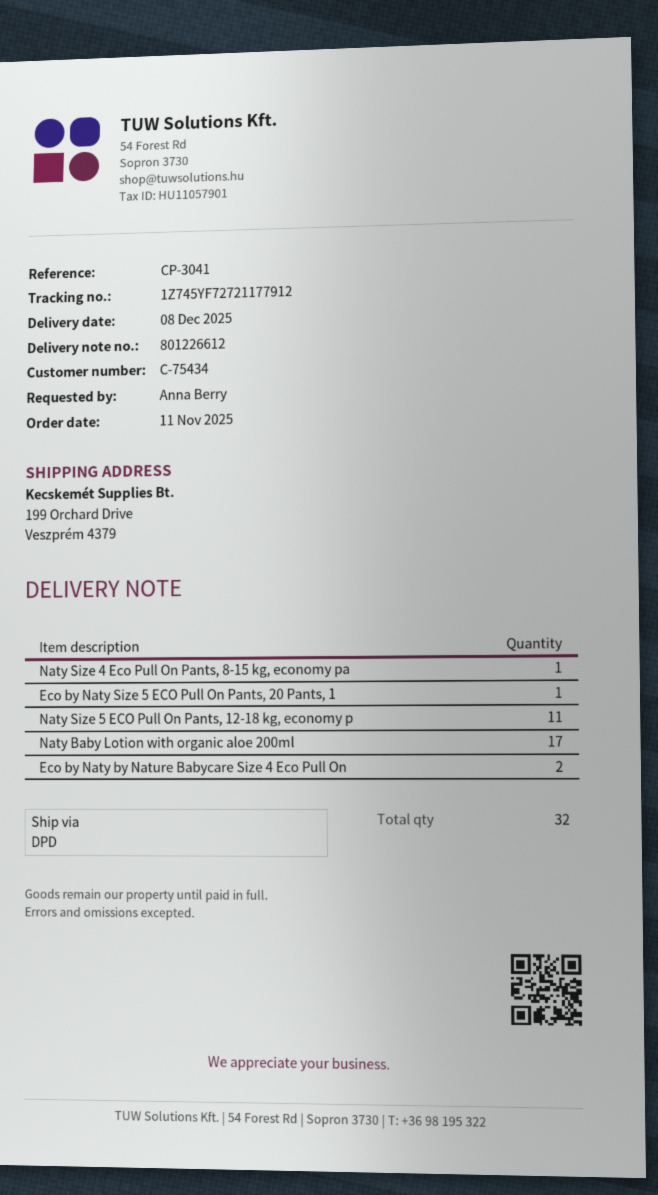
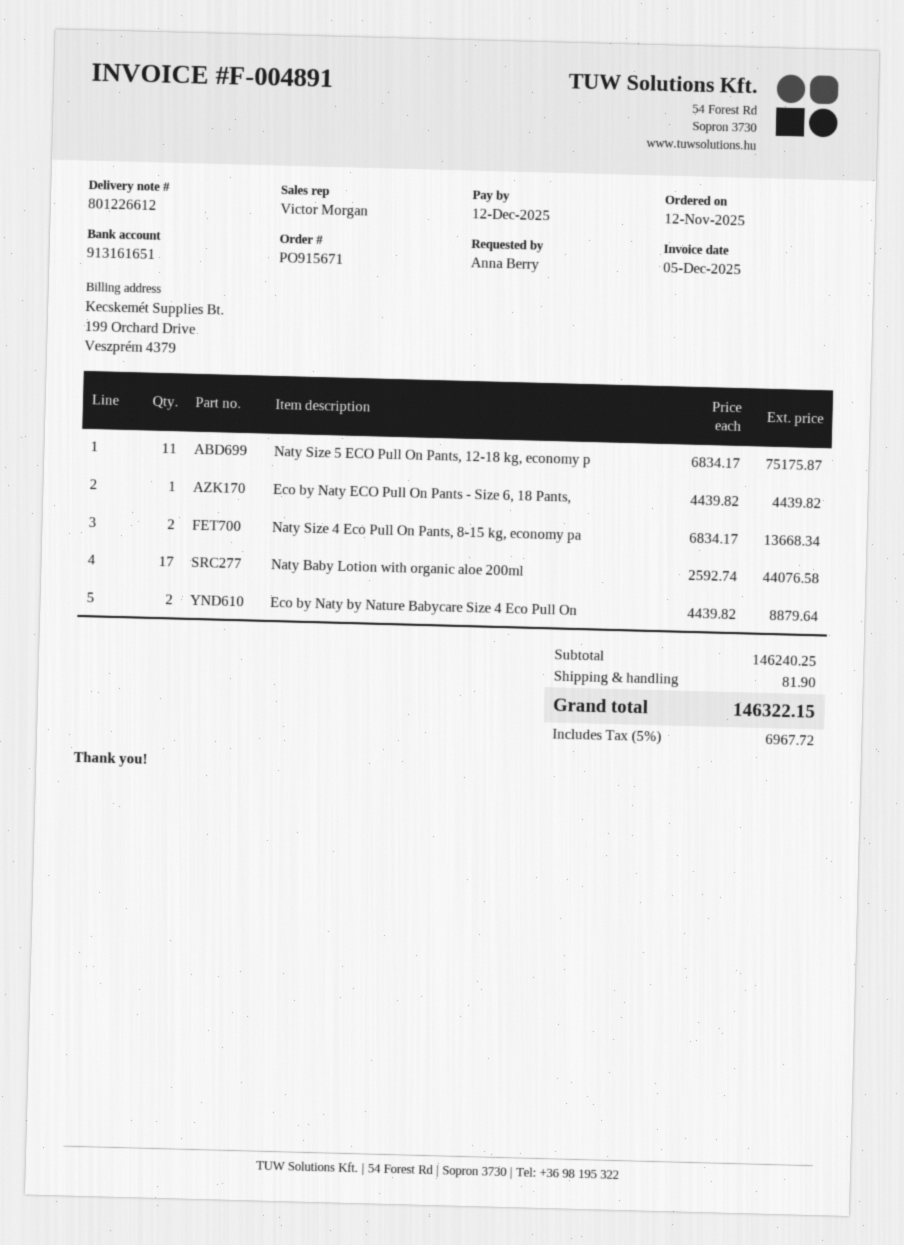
order date: 2025-11-11 -> 2025-11-12
Naty Size 4 Eco Pull On Pants, 8-15 kg, economy pa: 1 -> 2
Eco by Naty Size 5 ECO Pull On Pants, 20 Pants, 1: 1 -> none
Eco by Naty ECO Pull On Pants - Size 6, 18 Pants,: none -> 1

